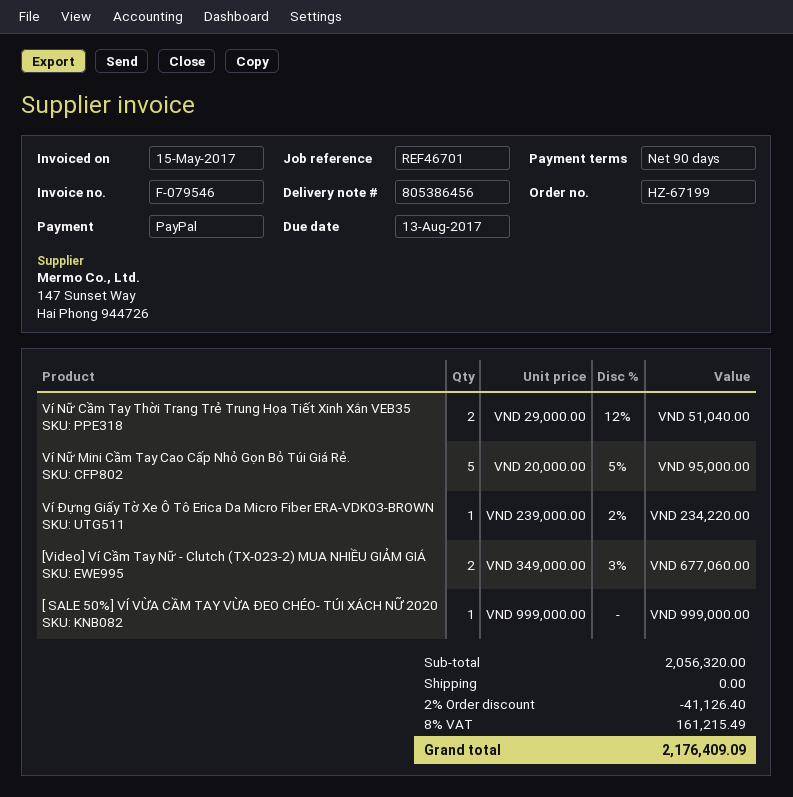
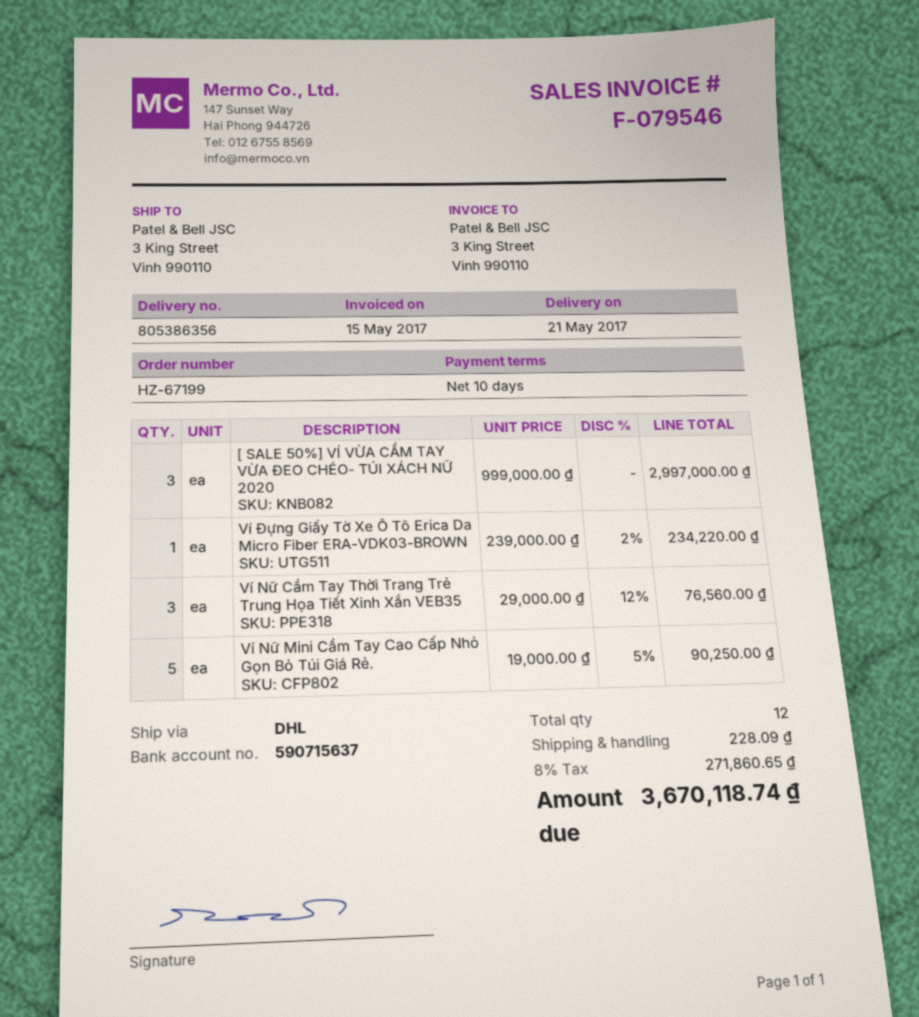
delivery note number: 805386456 -> 805386356
payment terms: 90 days -> 10 days
Ví Nữ Cầm Tay Thời Trang Trẻ Trung Họa Tiết Xinh Xắn VEB35: 2 x 29000.00 - 12% = 51040.00 -> 3 x 29000.00 - 12% = 76560.00
Ví Nữ Mini Cầm Tay Cao Cấp Nhỏ Gọn Bỏ Túi Giá Rẻ.: 5 x 20000.00 - 5% = 95000.00 -> 5 x 19000.00 - 5% = 90250.00
[Video] Ví Cầm Tay Nữ - Clutch (TX-023-2) MUA NHIỀU GIẢM GIÁ: 2 x 349000.00 - 3% = 677060.00 -> none
[ SALE 50%] VÍ VỪA CẦM TAY VỪA ĐEO CHÉO- TÚI XÁCH NỮ 2020: 1 x 999000.00 = 999000.00 -> 3 x 999000.00 = 2997000.00
discount: 2% = 41126.40 -> none
shipping: 0.00 -> 228.09
tax: 8% = 161215.49 -> 8% = 271860.65
total: 2176409.09 -> 3670118.74

